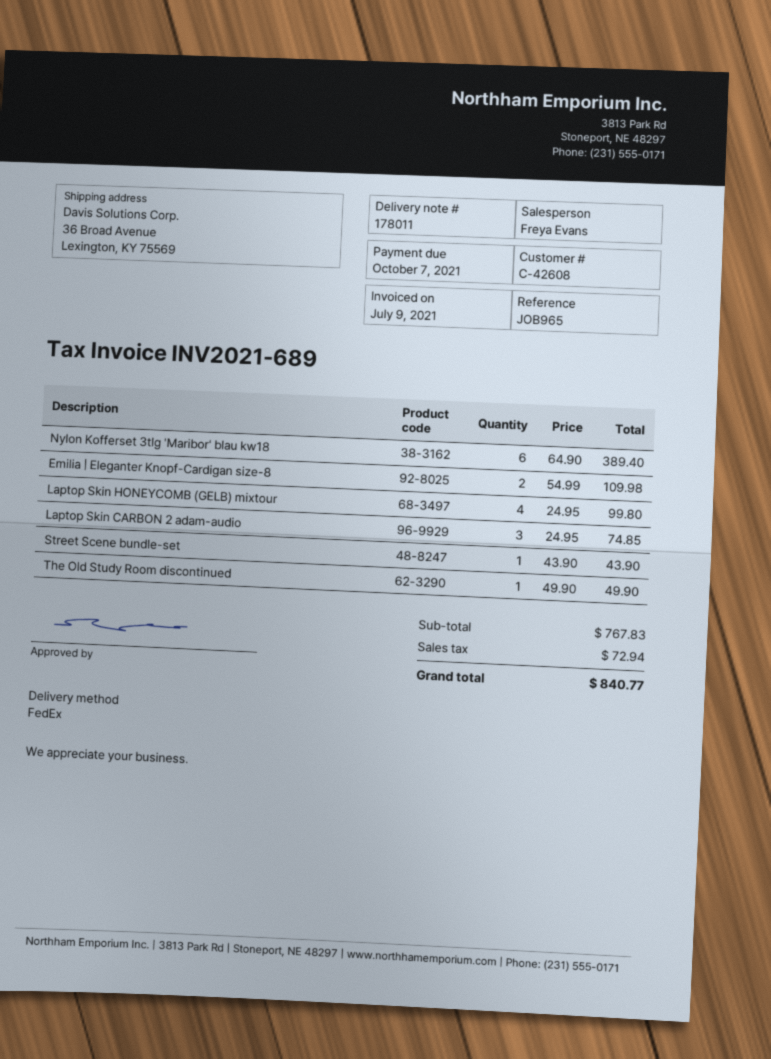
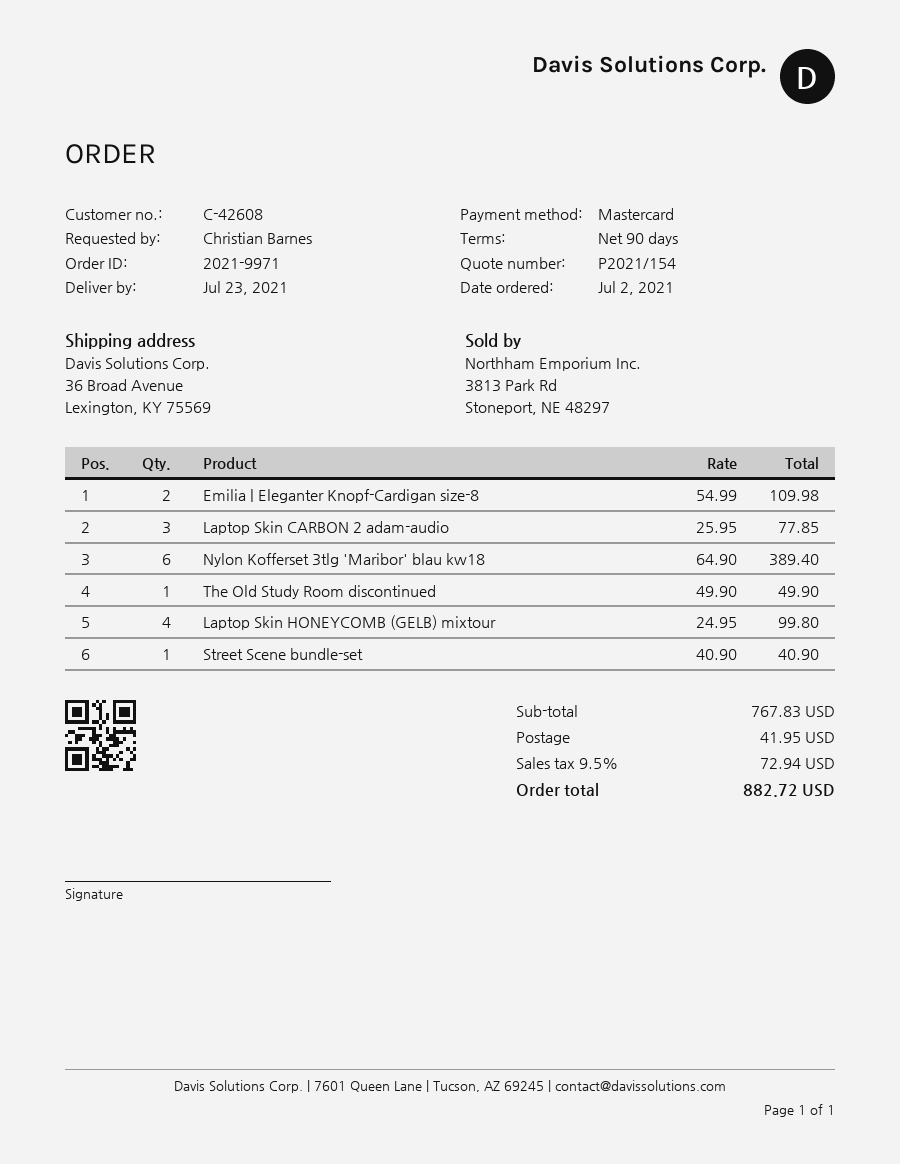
Laptop Skin CARBON 2 adam-audio: 3 x 24.95 = 74.85 -> 3 x 25.95 = 77.85
Street Scene bundle-set: 1 x 43.90 = 43.90 -> 1 x 40.90 = 40.90
shipping: none -> 41.95
total: 840.77 -> 882.72

